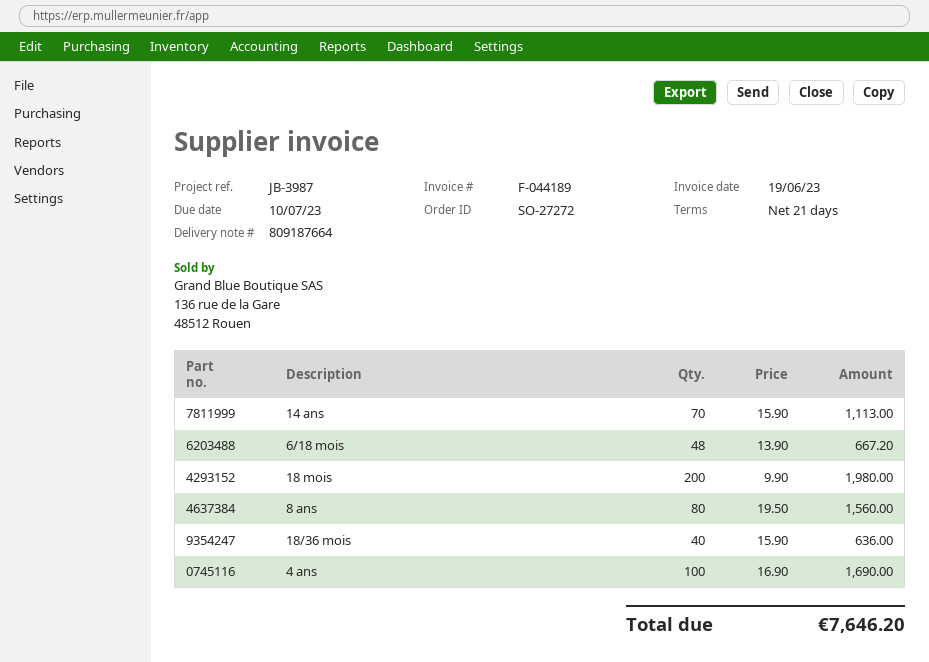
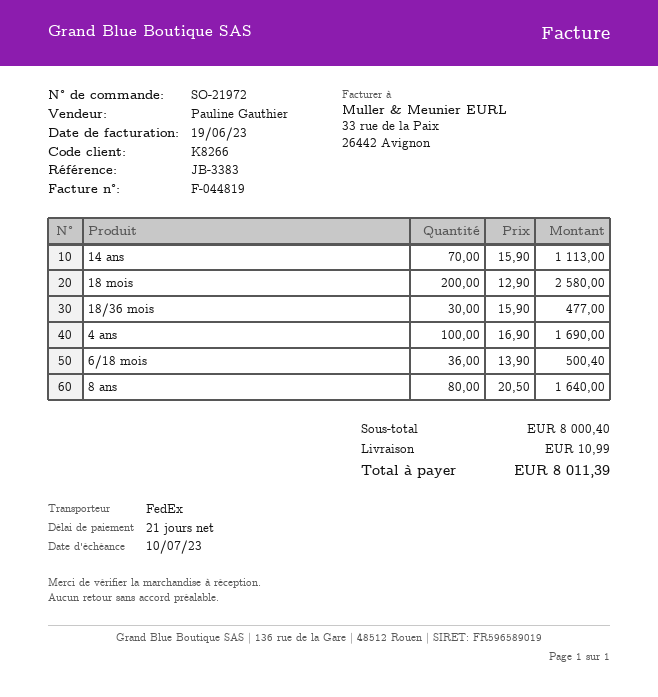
order number: SO-27272 -> SO-21972
invoice number: F-044189 -> F-044819
reference: JB-3987 -> JB-3383
6/18 mois: 48 x 13.90 = 667.20 -> 36 x 13.90 = 500.40
18 mois: 200 x 9.90 = 1980.00 -> 200 x 12.90 = 2580.00
8 ans: 80 x 19.50 = 1560.00 -> 80 x 20.50 = 1640.00
18/36 mois: 40 x 15.90 = 636.00 -> 30 x 15.90 = 477.00
shipping: none -> 10.99
total: 7646.20 -> 8011.39

